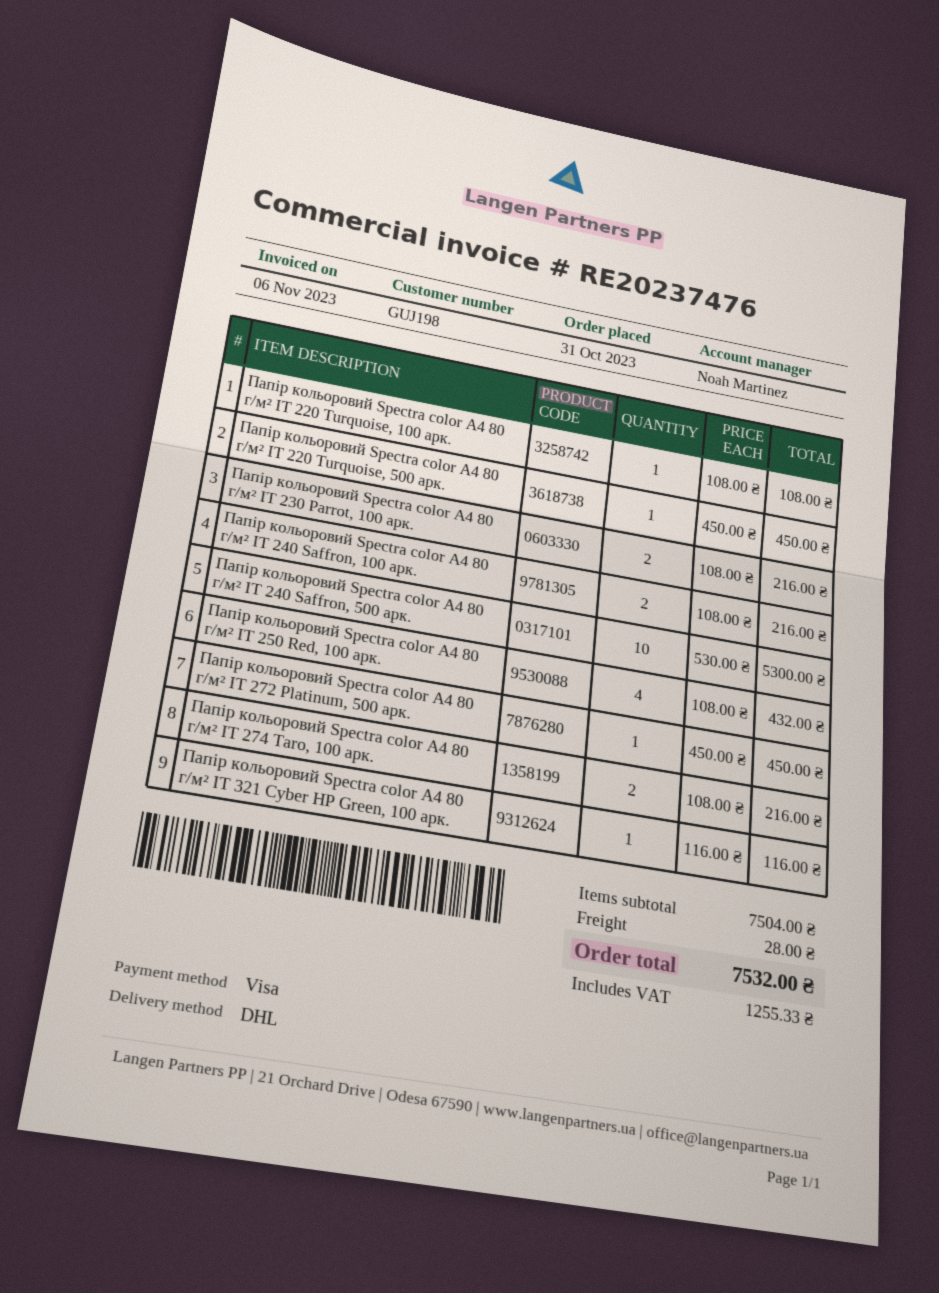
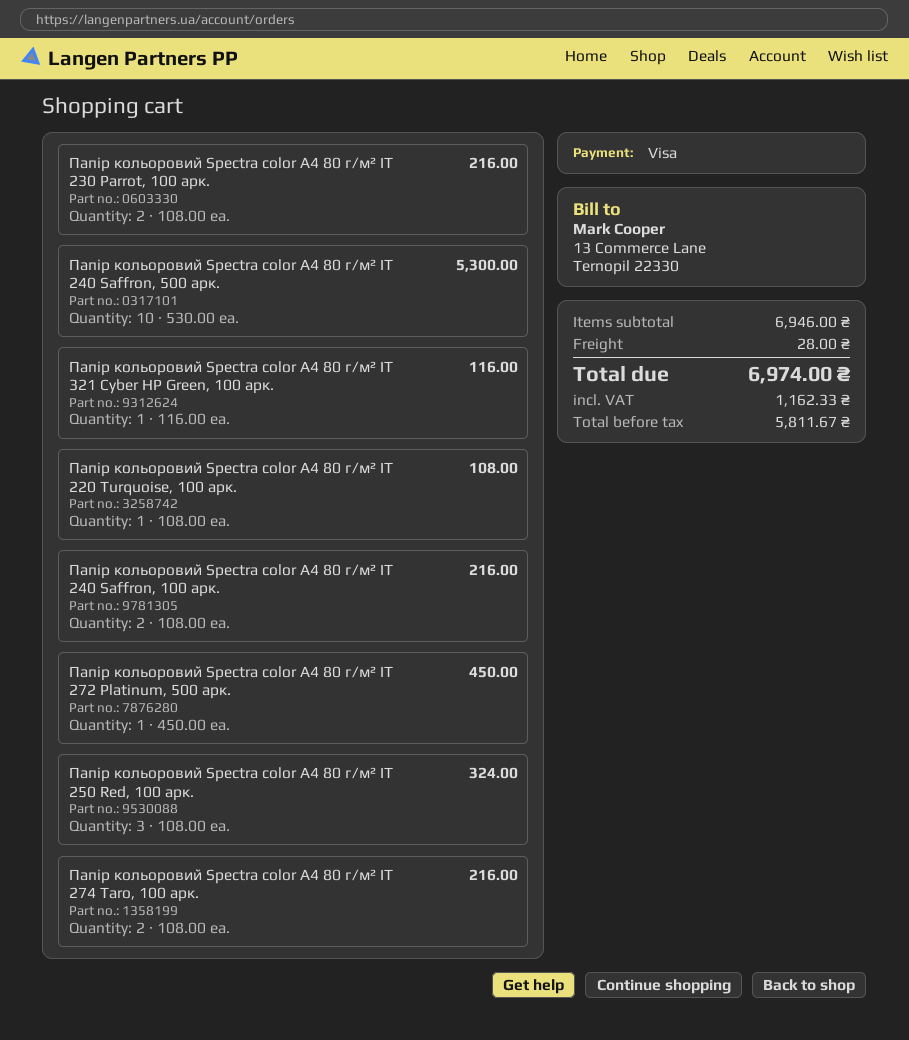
Папір кольоровий Spectra color A4 80 г/м² IT 220 Turquoise, 500 арк.: 1 x 450.00 = 450.00 -> none
Папір кольоровий Spectra color A4 80 г/м² IT 250 Red, 100 арк.: 4 x 108.00 = 432.00 -> 3 x 108.00 = 324.00
subtotal: 7504.00 -> 6946.00
tax: 1255.33 -> 1162.33
total: 7532.00 -> 6974.00

